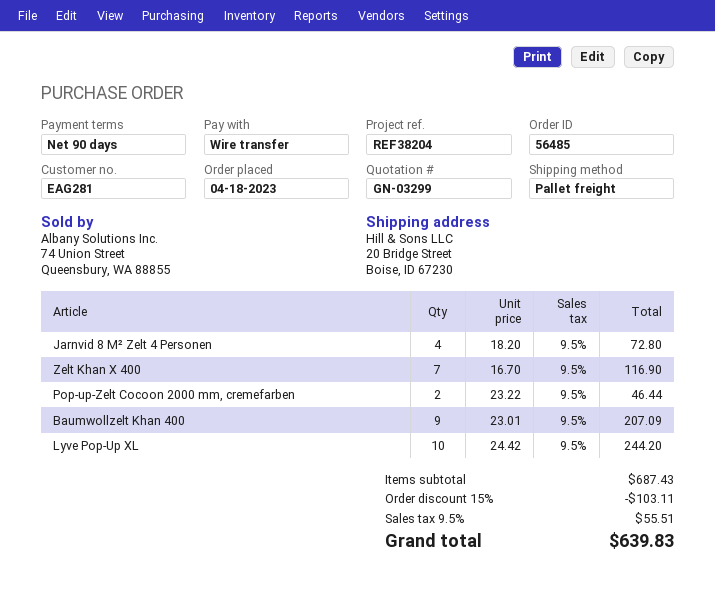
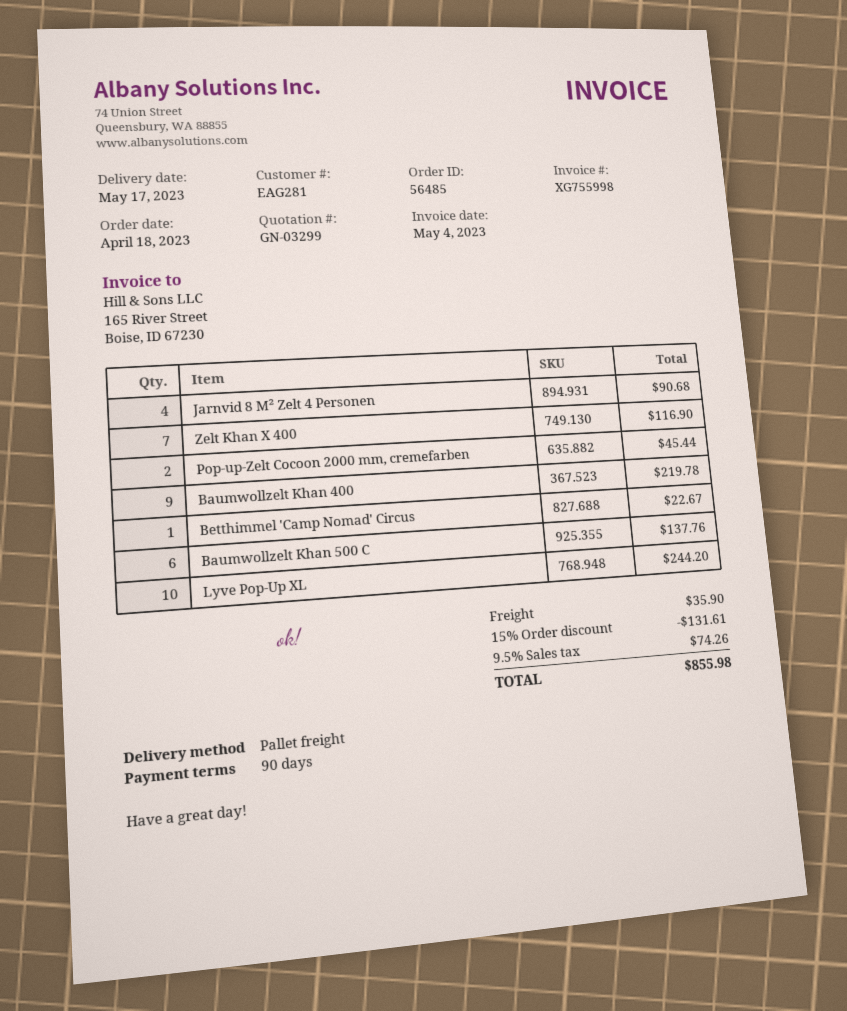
Jarnvid 8 M² Zelt 4 Personen: 4 for 72.80 -> 4 for 90.68
Pop-up-Zelt Cocoon 2000 mm, cremefarben: 2 for 46.44 -> 2 for 45.44
Baumwollzelt Khan 400: 9 for 207.09 -> 9 for 219.78
Betthimmel 'Camp Nomad' Circus: none -> 1 for 22.67
Baumwollzelt Khan 500 C: none -> 6 for 137.76
discount: 15% = 103.11 -> 15% = 131.61
shipping: none -> 35.90
tax: 9.5% = 55.51 -> 9.5% = 74.26
total: 639.83 -> 855.98

